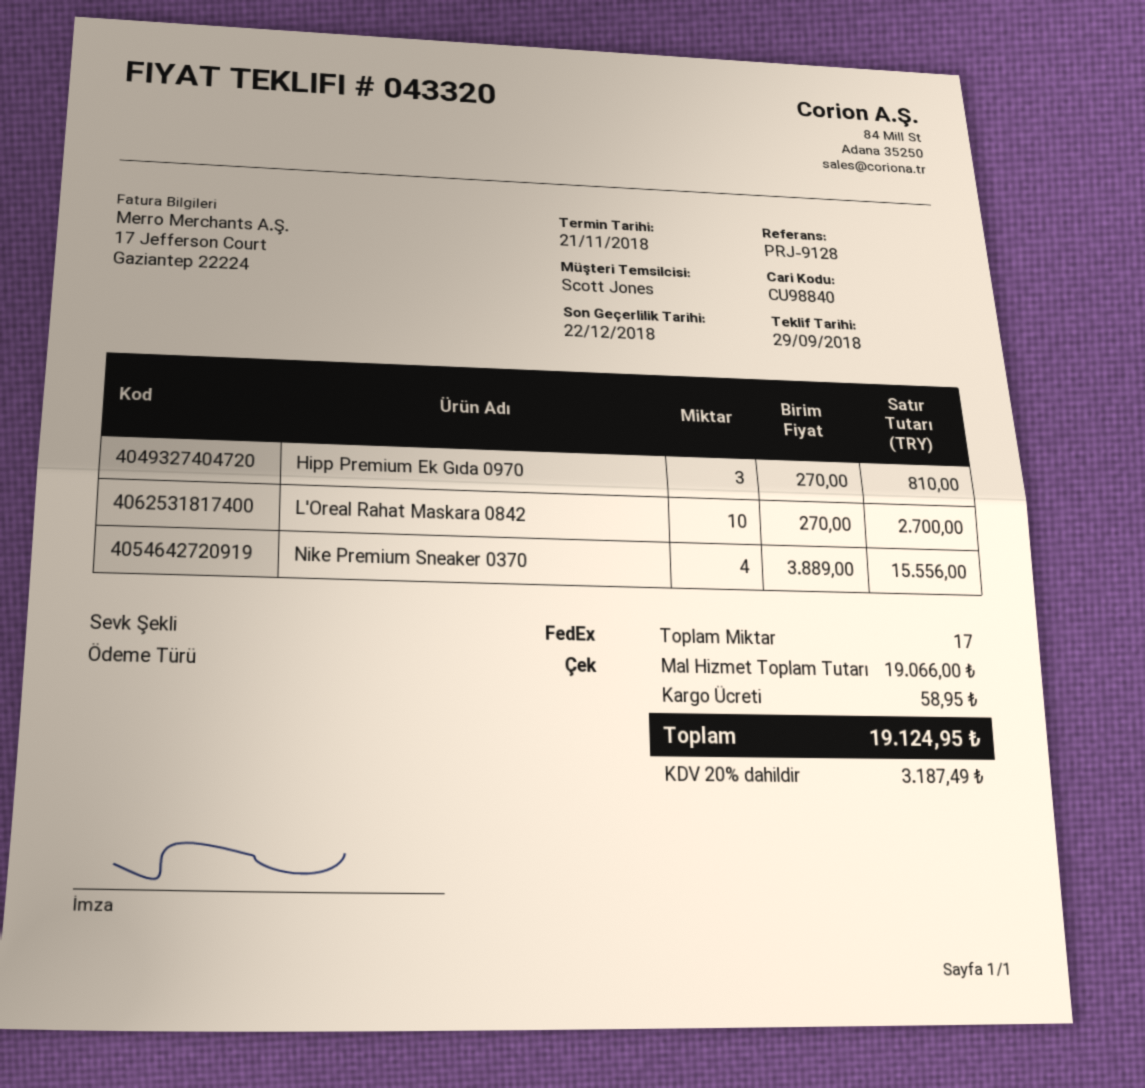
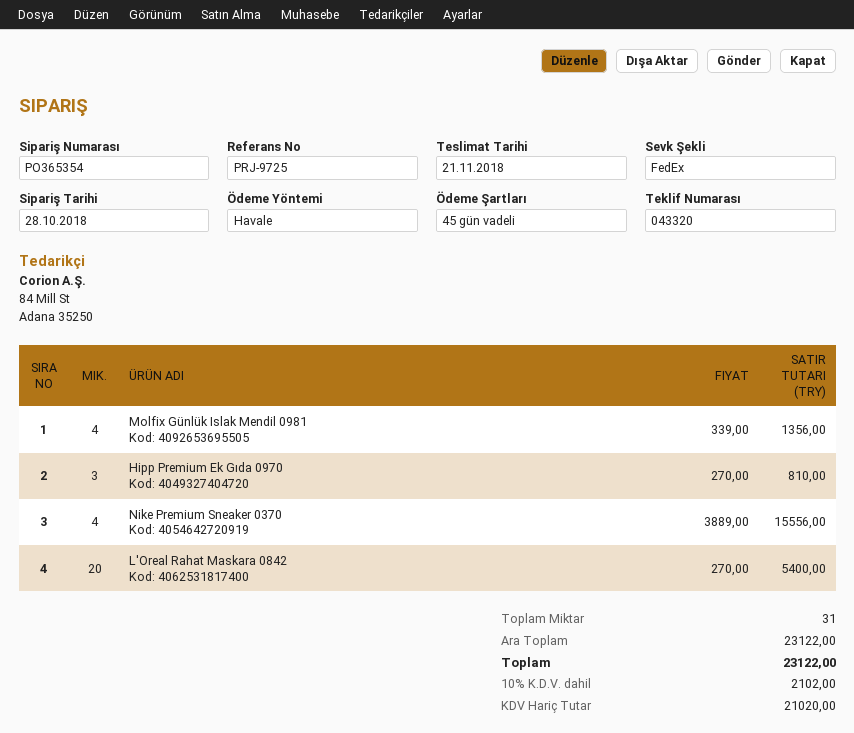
reference: PRJ-9128 -> PRJ-9725
payment method: cheque -> bank transfer
L'Oreal Rahat Maskara 0842: 10 x 270.00 = 2700.00 -> 20 x 270.00 = 5400.00
Molfix Günlük Islak Mendil 0981: none -> 4 x 339.00 = 1356.00
total quantity: 17 -> 31
subtotal: 19066.00 -> 23122.00
shipping: 58.95 -> none
tax: 20% = 3187.49 -> 10% = 2102.00
total: 19124.95 -> 23122.00

